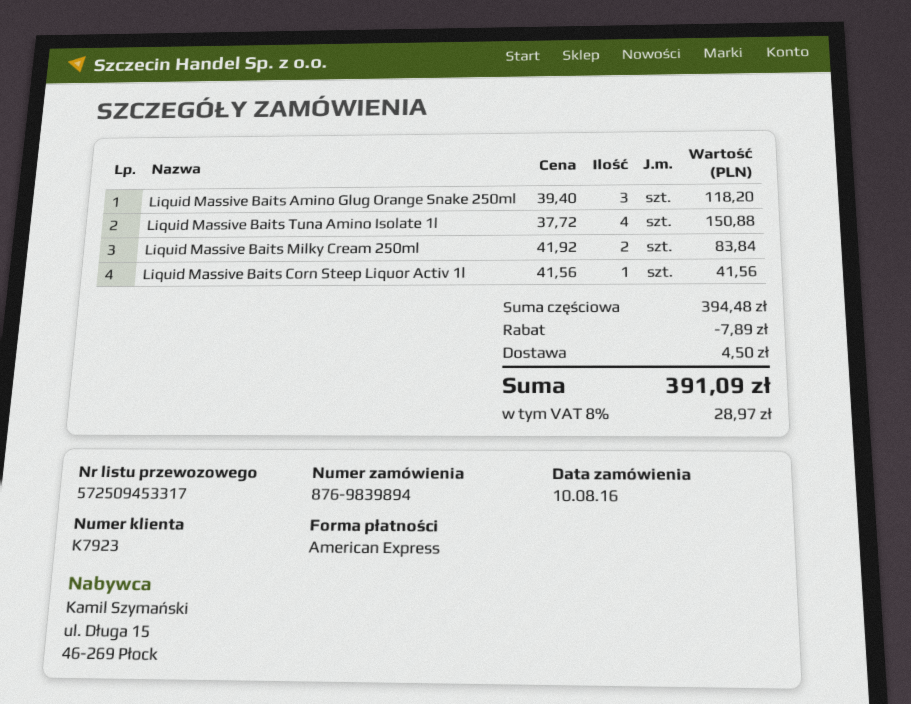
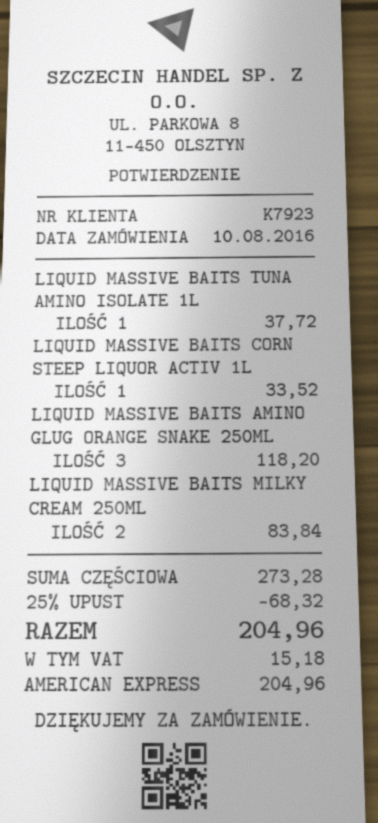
Liquid Massive Baits Tuna Amino Isolate 1l: 4 for 150.88 -> 1 for 37.72
Liquid Massive Baits Corn Steep Liquor Activ 1l: 1 for 41.56 -> 1 for 33.52
subtotal: 394.48 -> 273.28
discount: 7.89 -> 68.32
shipping: 4.50 -> none
tax: 28.97 -> 15.18
total: 391.09 -> 204.96

